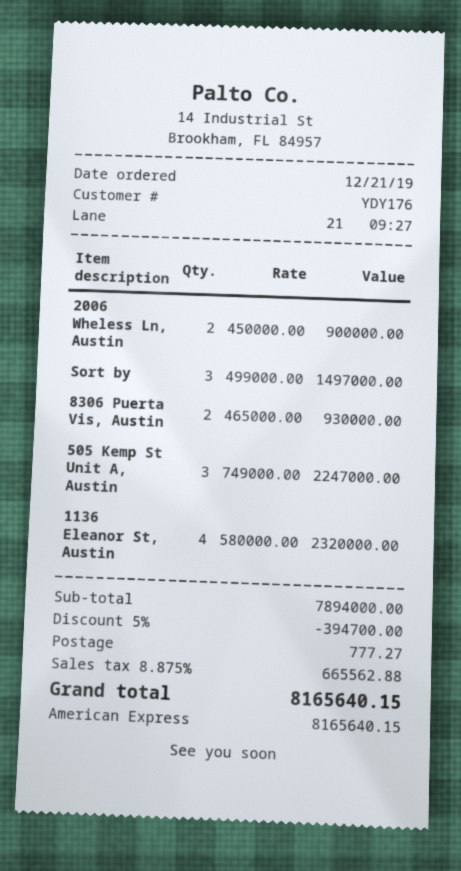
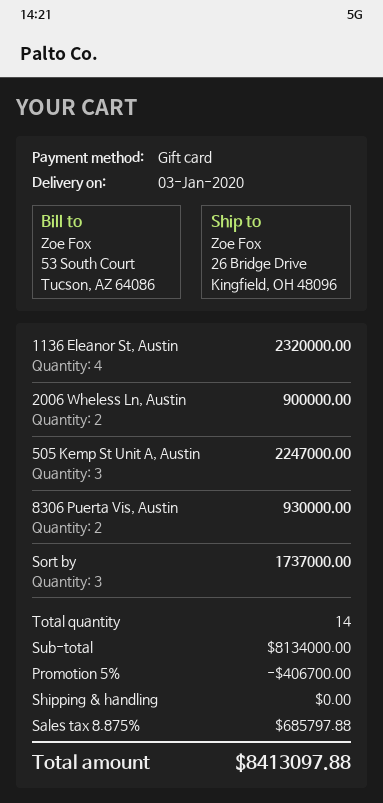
payment method: American Express -> gift card
Sort by: 3 for 1497000.00 -> 3 for 1737000.00
subtotal: 7894000.00 -> 8134000.00
discount: 5% = 394700.00 -> 5% = 406700.00
shipping: 777.27 -> 0.00
tax: 8.875% = 665562.88 -> 8.875% = 685797.88
total: 8165640.15 -> 8413097.88

